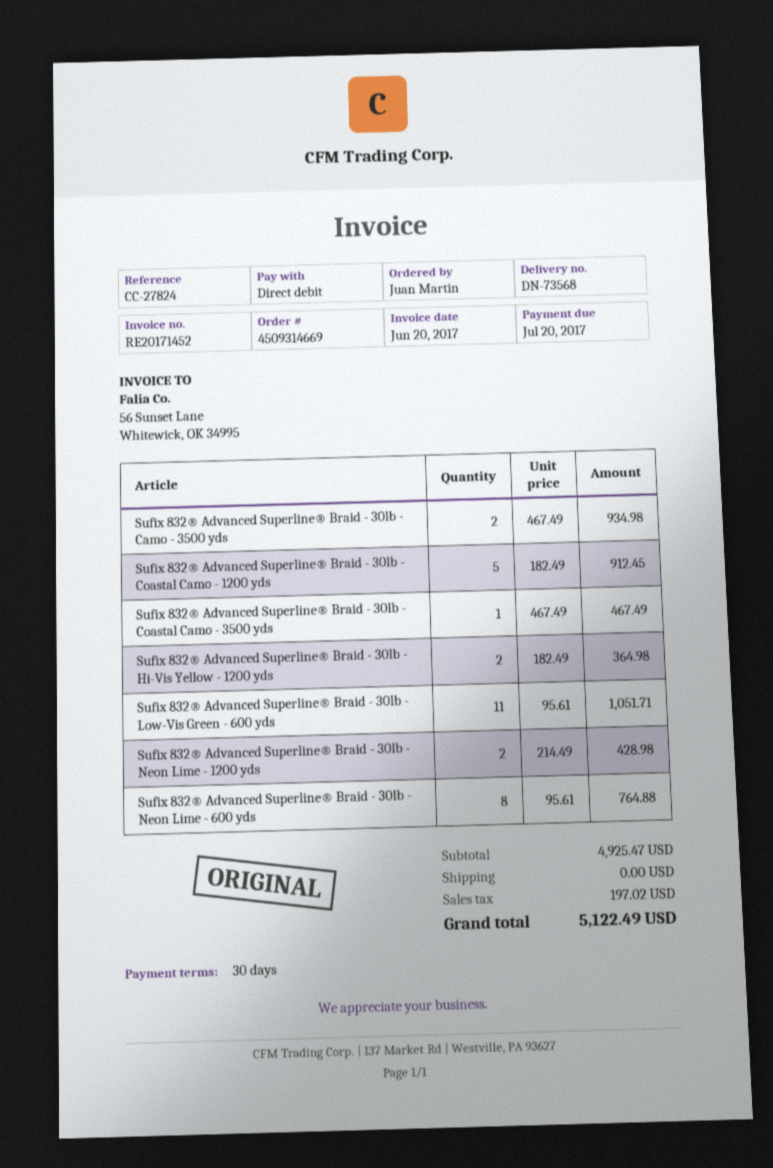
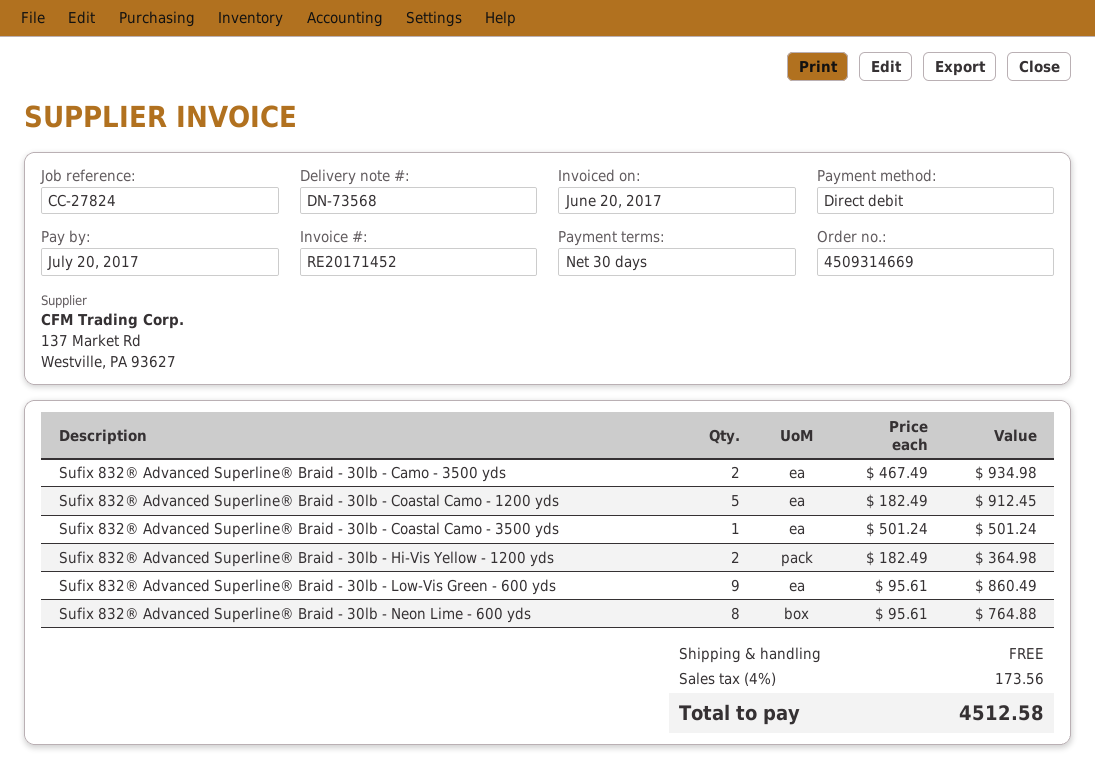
Sufix 832® Advanced Superline® Braid - 30lb - Coastal Camo - 3500 yds: 1 x 467.49 = 467.49 -> 1 x 501.24 = 501.24
Sufix 832® Advanced Superline® Braid - 30lb - Low-Vis Green - 600 yds: 11 x 95.61 = 1051.71 -> 9 x 95.61 = 860.49
Sufix 832® Advanced Superline® Braid - 30lb - Neon Lime - 1200 yds: 2 x 214.49 = 428.98 -> none
tax: 197.02 -> 173.56
total: 5122.49 -> 4512.58

